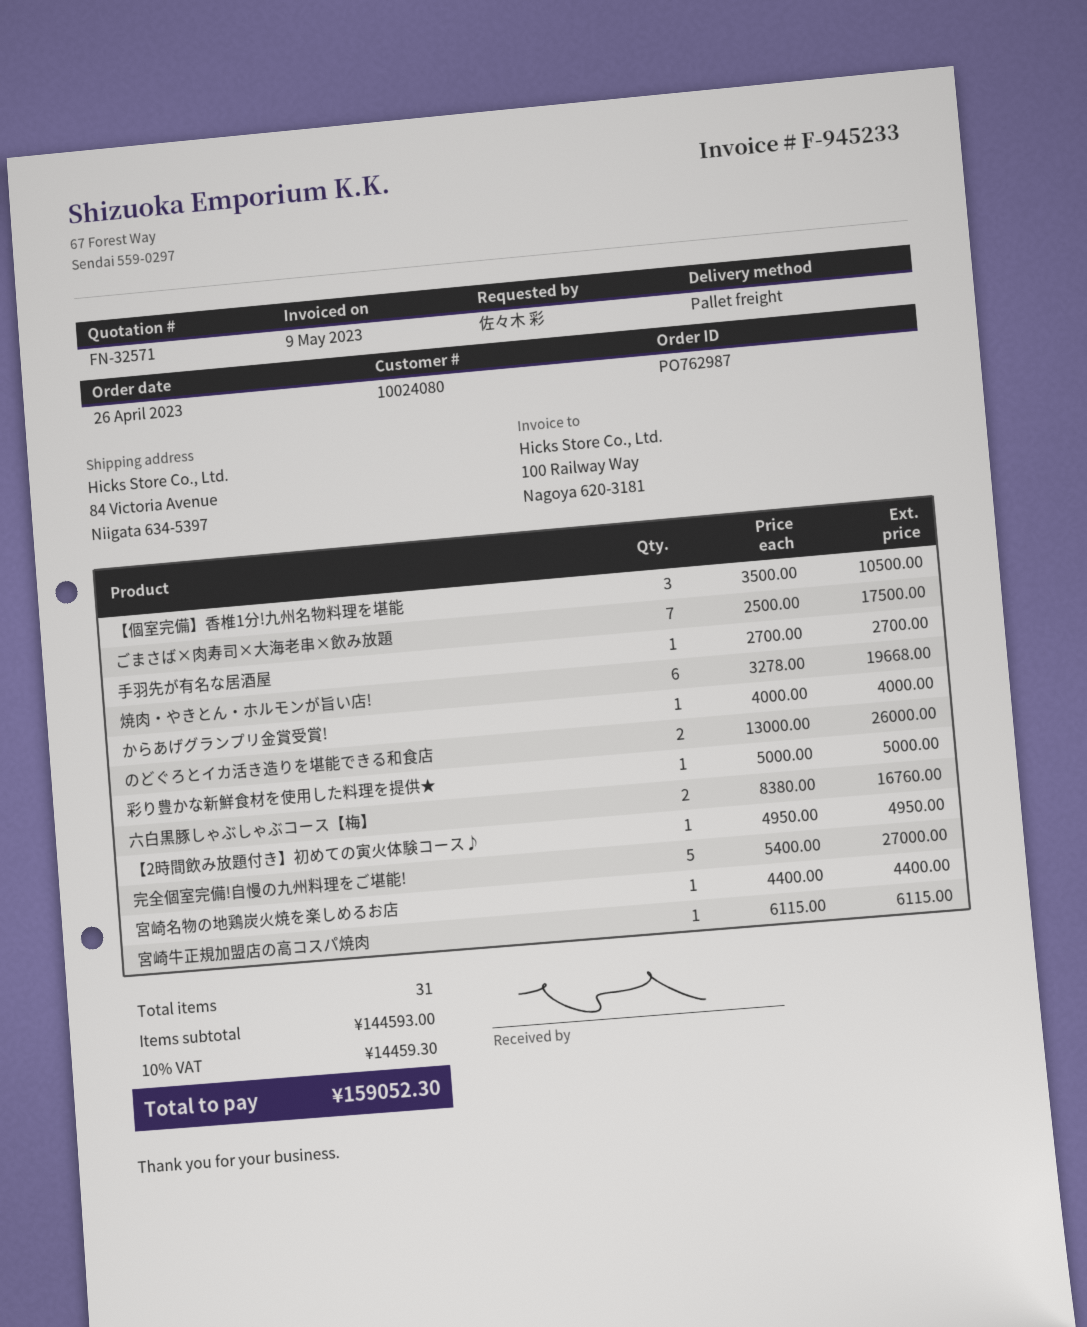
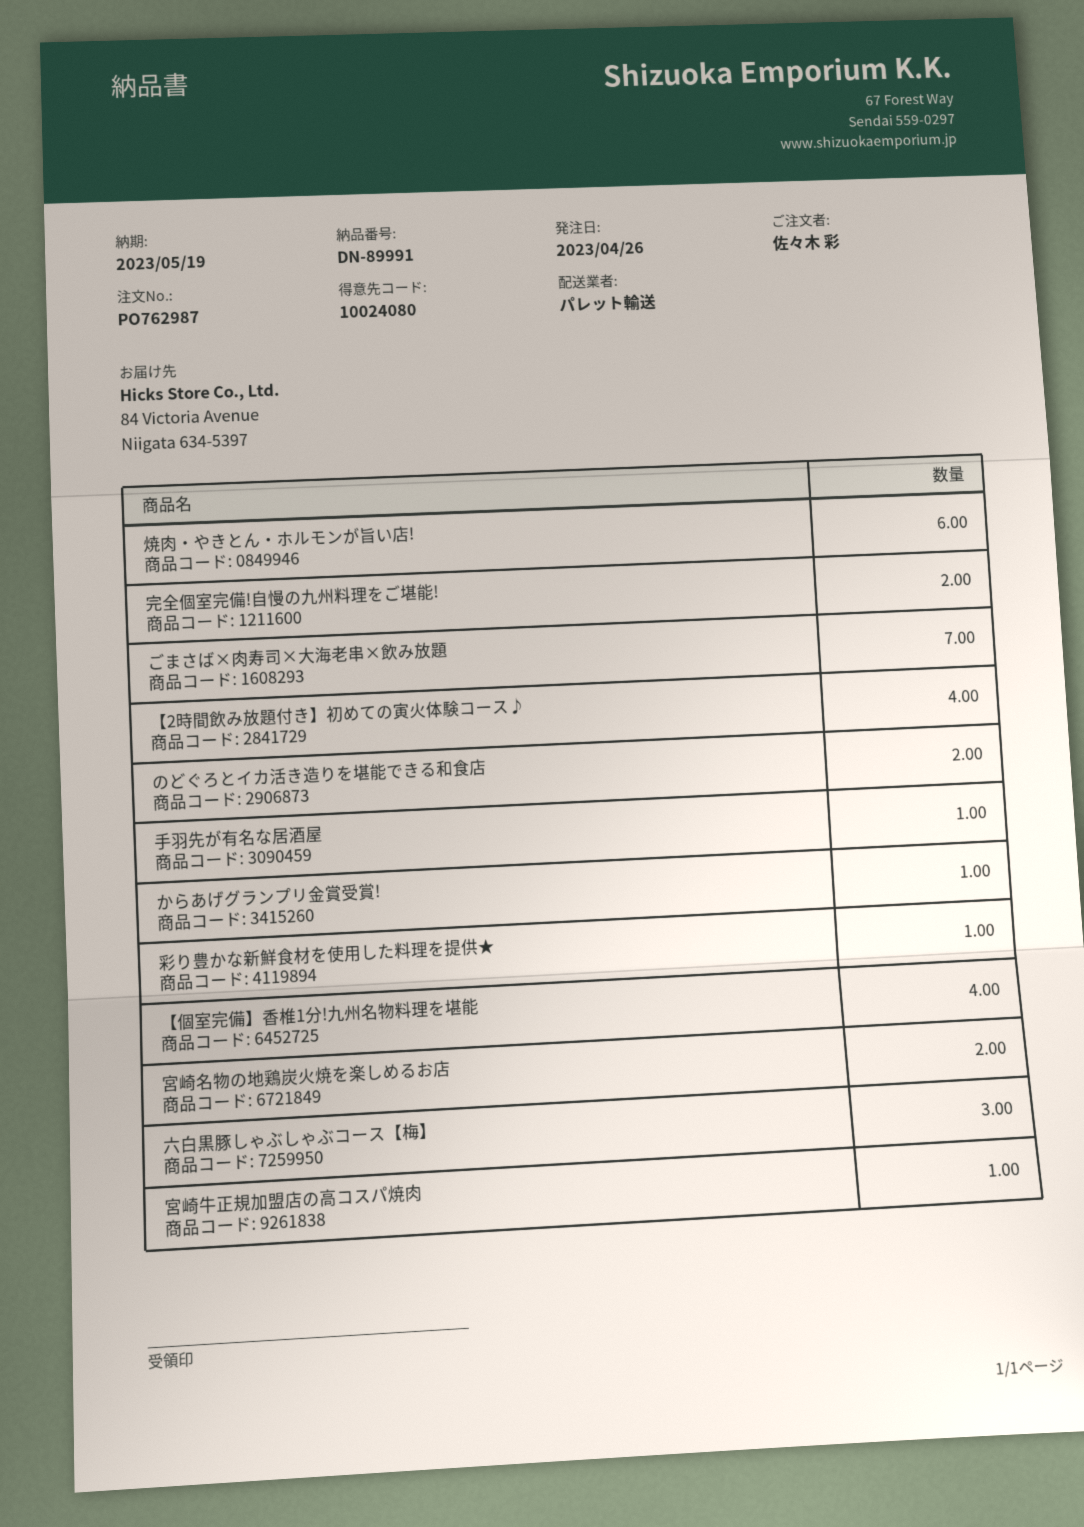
【個室完備】香椎1分!九州名物料理を堪能: 3 -> 4
六白黒豚しゃぶしゃぶコース【梅】: 2 -> 3
【2時間飲み放題付き】初めての寅火体験コース♪: 1 -> 4
完全個室完備!自慢の九州料理をご堪能!: 5 -> 2
宮崎名物の地鶏炭火焼を楽しめるお店: 1 -> 2

